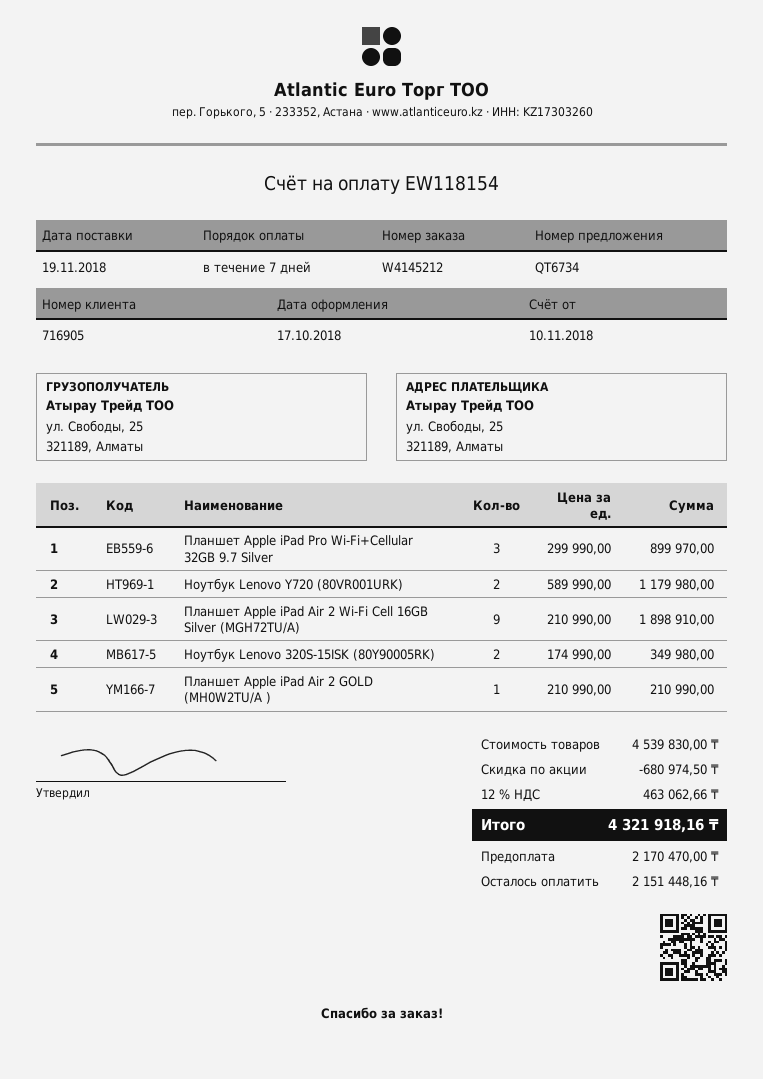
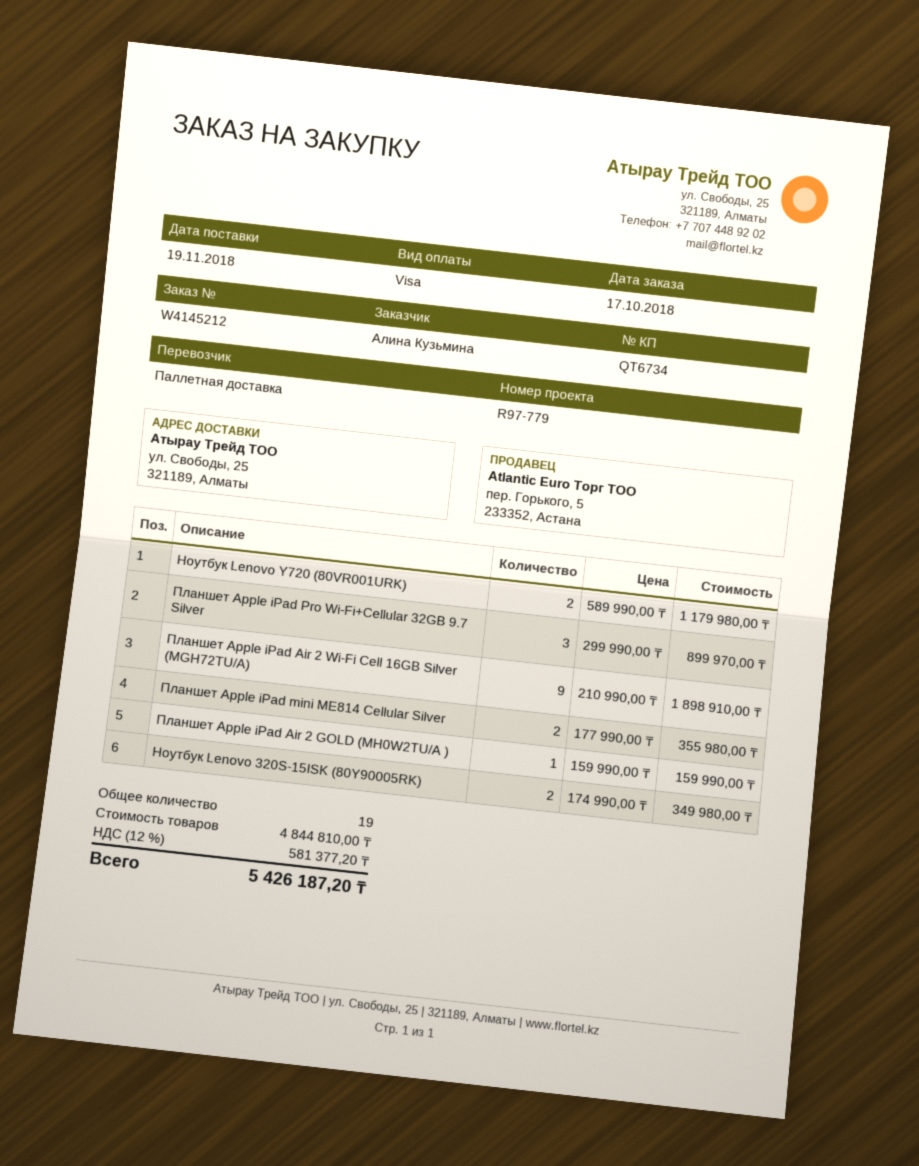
Планшет Apple iPad Air 2 GOLD (MH0W2TU/A ): 1 x 210990.00 = 210990.00 -> 1 x 159990.00 = 159990.00
Планшет Apple iPad mini ME814 Cellular Silver: none -> 2 x 177990.00 = 355980.00
subtotal: 4539830.00 -> 4844810.00
discount: 680974.50 -> none
tax: 12% = 463062.66 -> 12% = 581377.20
total: 4321918.16 -> 5426187.20

